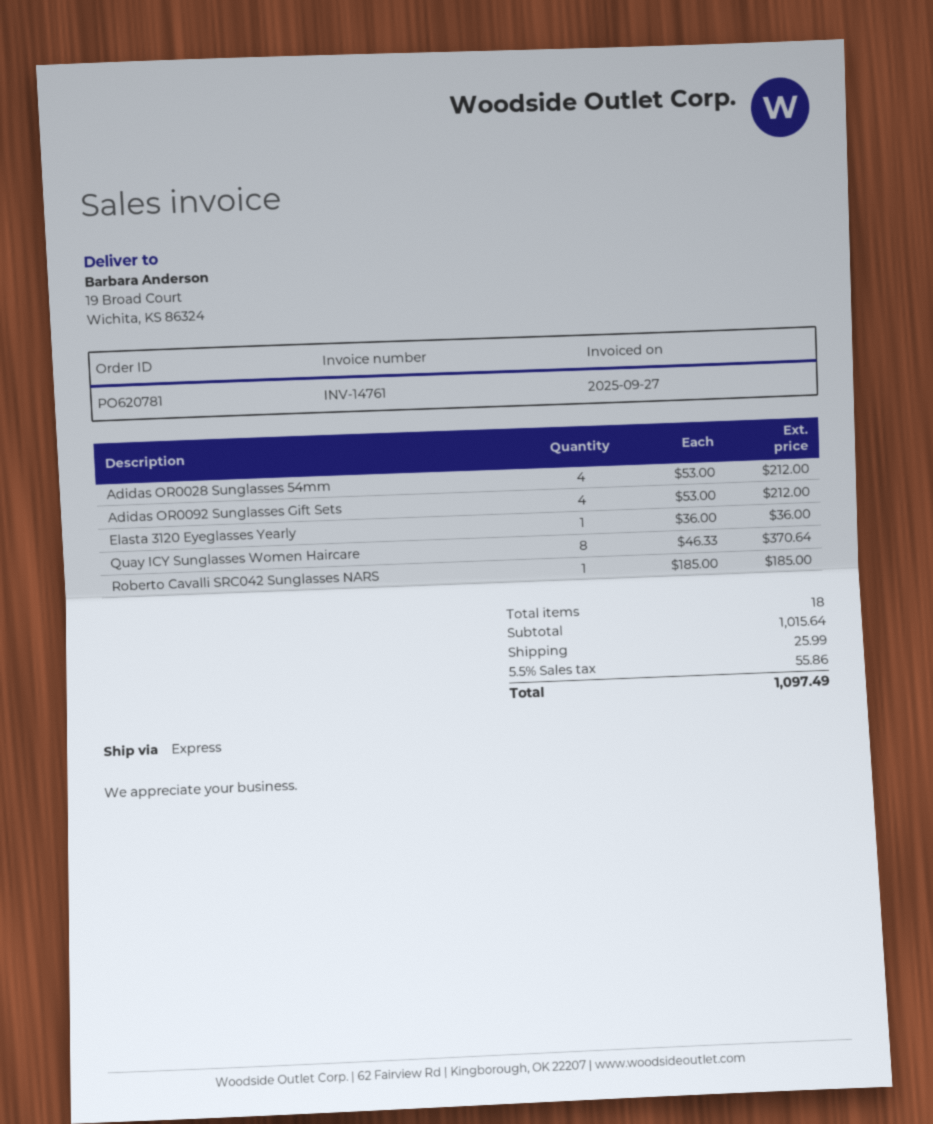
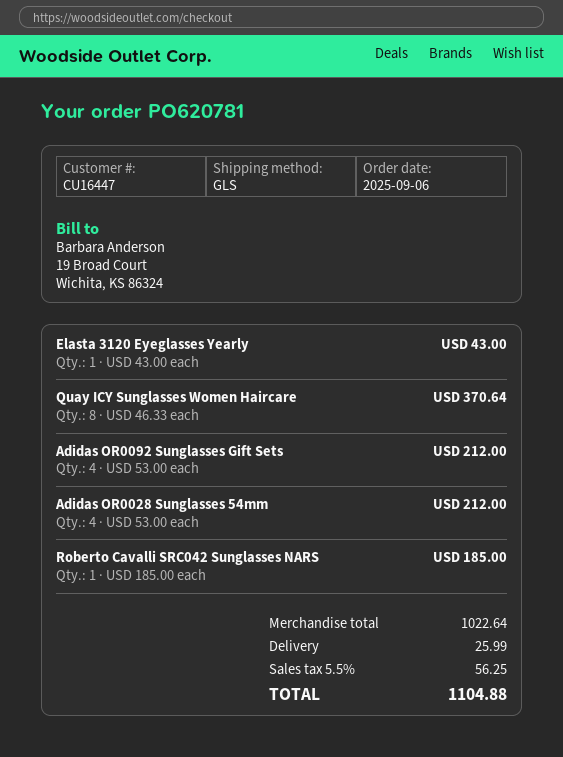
shipping method: express -> GLS
Elasta 3120 Eyeglasses Yearly: 1 x 36.00 = 36.00 -> 1 x 43.00 = 43.00
subtotal: 1015.64 -> 1022.64
tax: 5.5% = 55.86 -> 5.5% = 56.25
total: 1097.49 -> 1104.88

